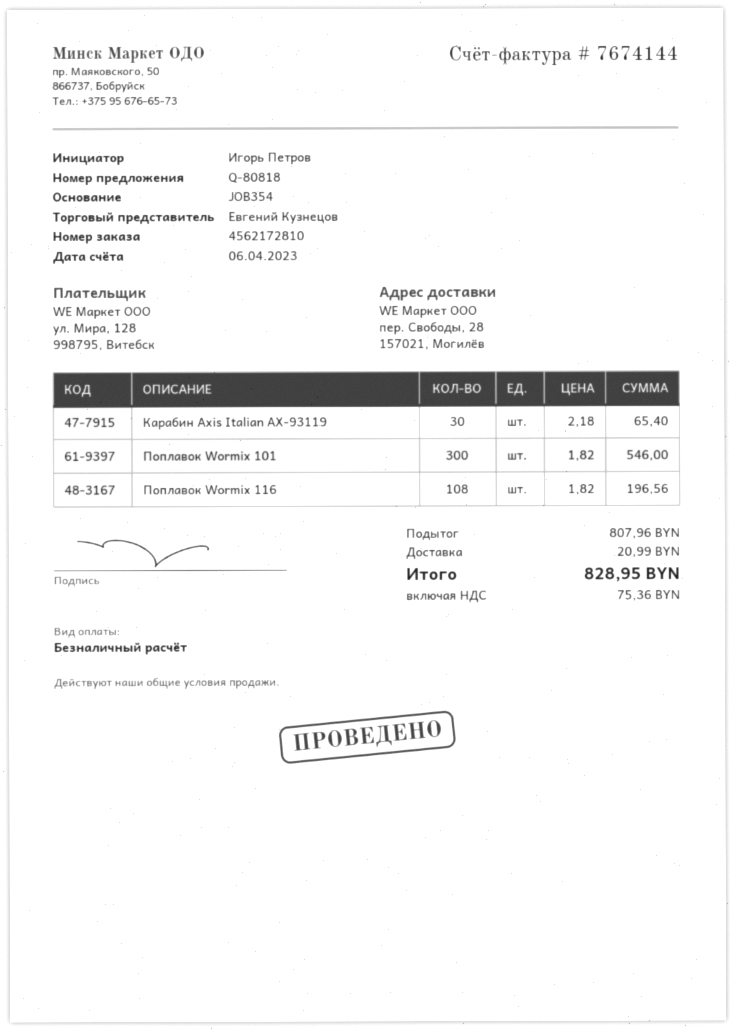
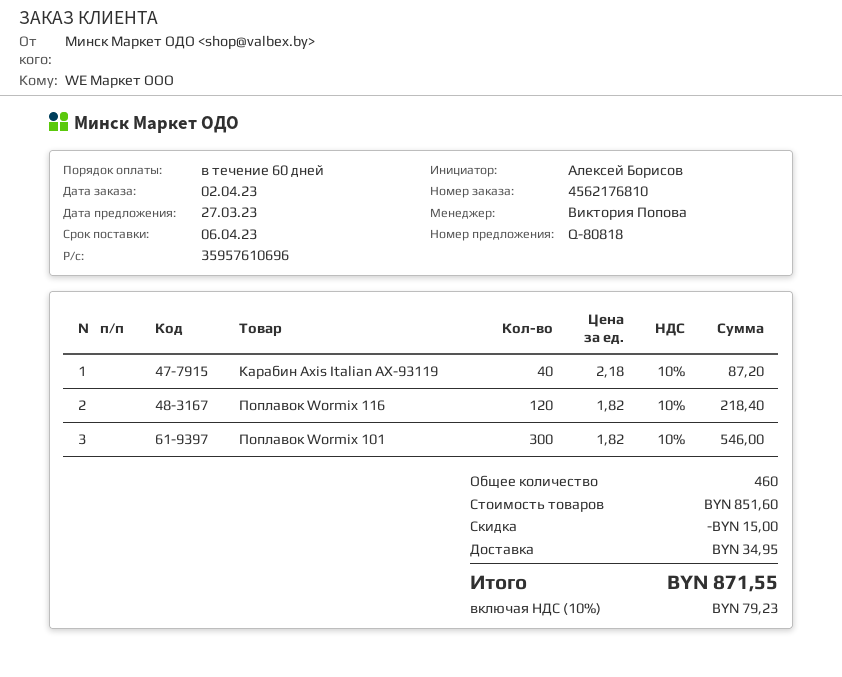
order number: 4562172810 -> 4562176810
ordered by: Игорь Петров -> Алексей Борисов
sales rep: Евгений Кузнецов -> Виктория Попова
Карабин Axis Italian AX-93119: 30 x 2.18 = 65.40 -> 40 x 2.18 = 87.20
Поплавок Wormix 116: 108 x 1.82 = 196.56 -> 120 x 1.82 = 218.40
subtotal: 807.96 -> 851.60
discount: none -> 15.00
shipping: 20.99 -> 34.95
tax: 75.36 -> 79.23
total: 828.95 -> 871.55

